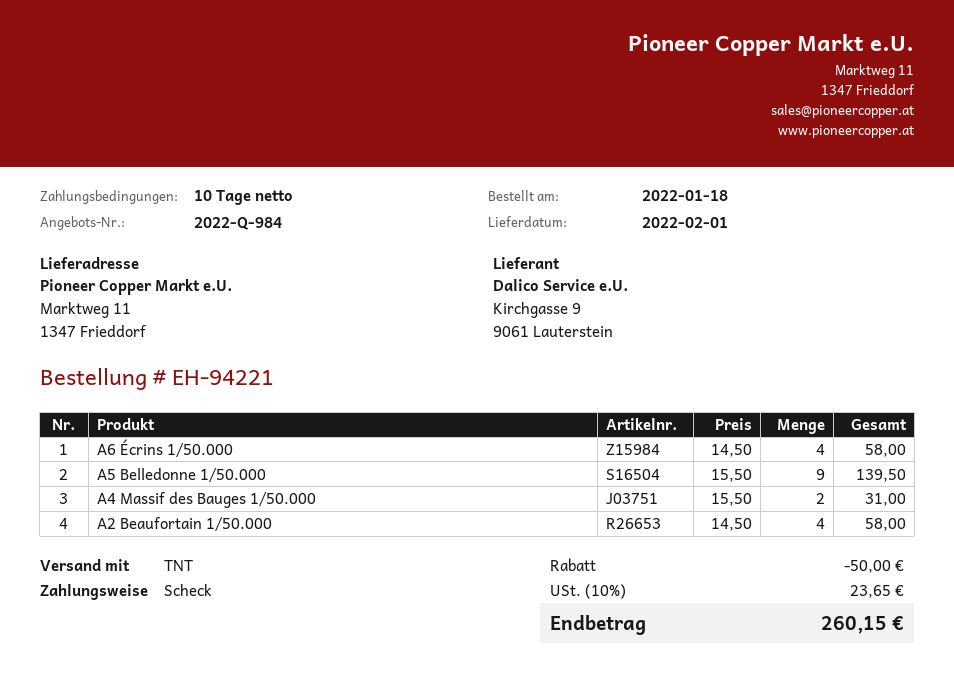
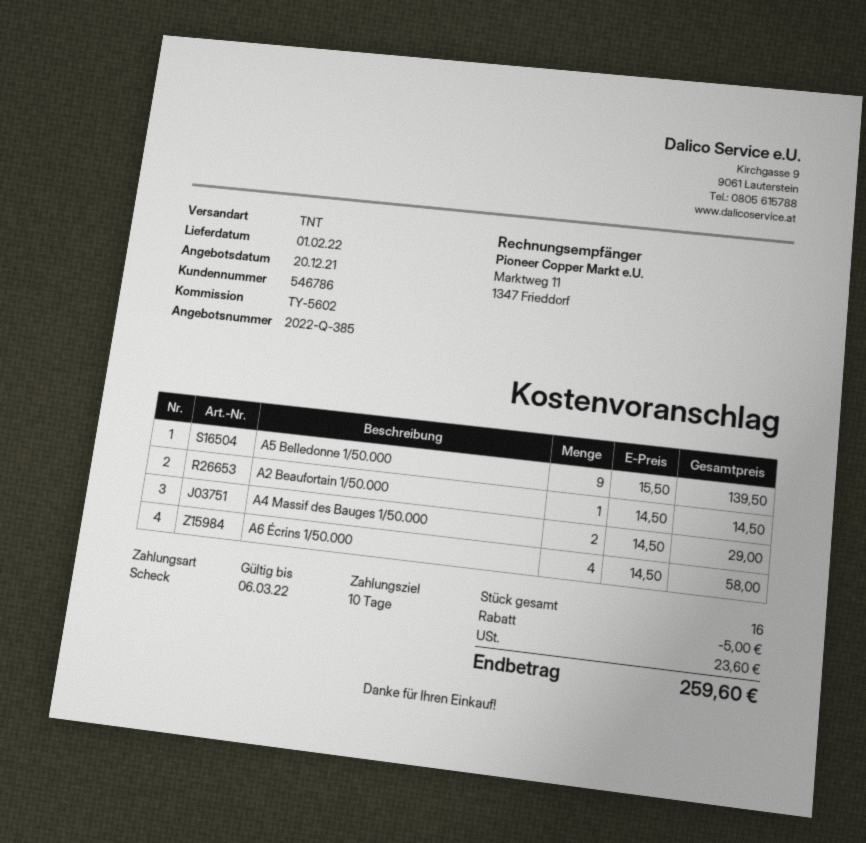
quote number: 2022-Q-984 -> 2022-Q-385
A4 Massif des Bauges 1/50.000: 2 x 15.50 = 31.00 -> 2 x 14.50 = 29.00
A2 Beaufortain 1/50.000: 4 x 14.50 = 58.00 -> 1 x 14.50 = 14.50
discount: 50.00 -> 5.00
tax: 23.65 -> 23.60
total: 260.15 -> 259.60

